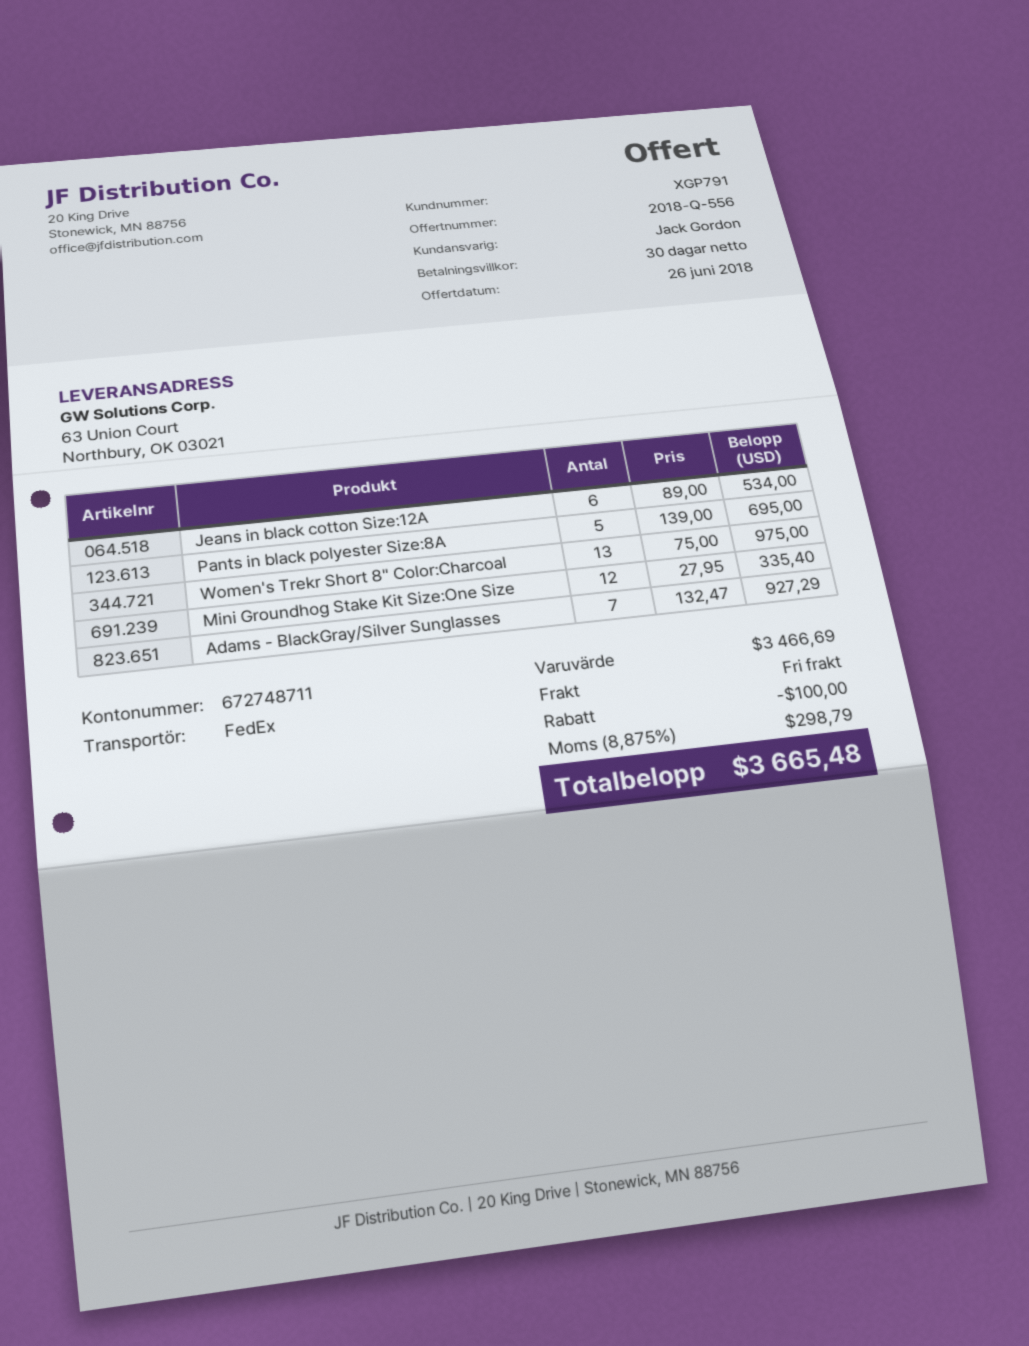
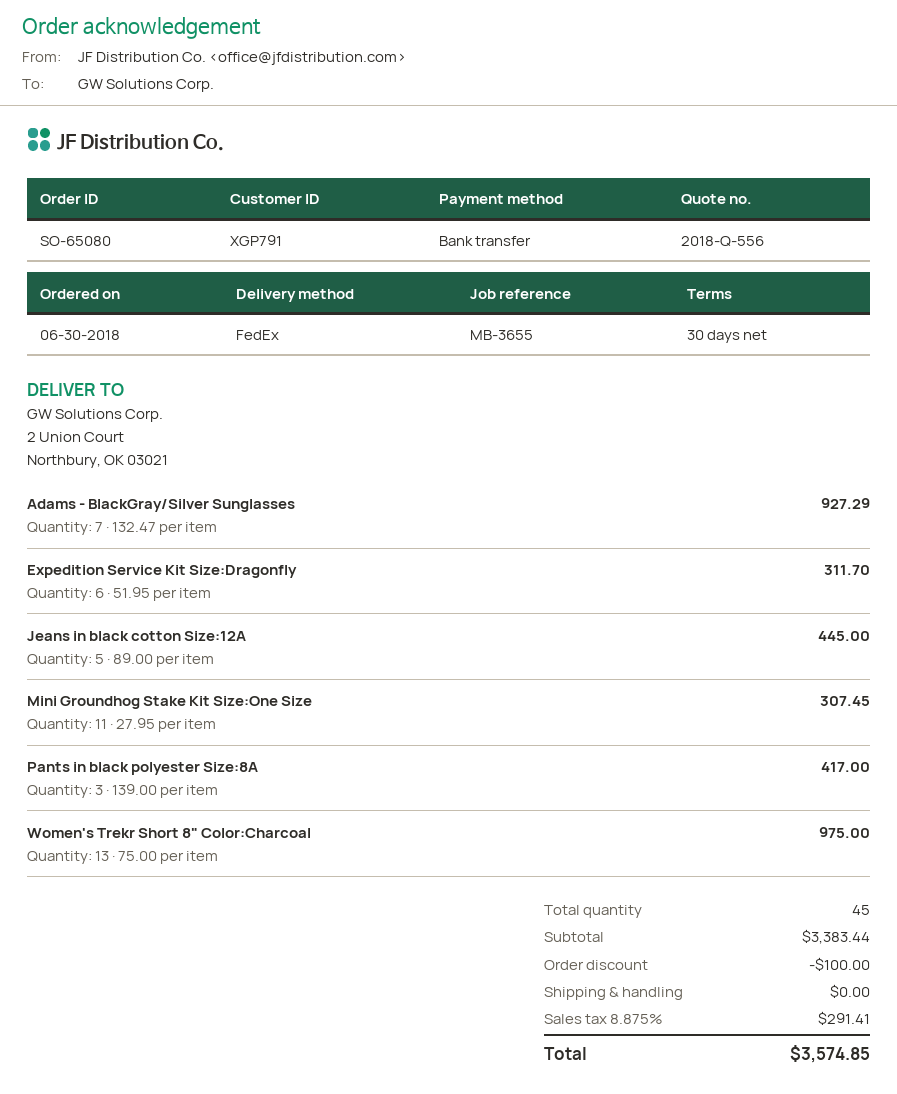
ship to: 63 Union Court, Northbury, OK 03021 -> 2 Union Court, Northbury, OK 03021
Jeans in black cotton Size:12A: 6 x 89.00 = 534.00 -> 5 x 89.00 = 445.00
Pants in black polyester Size:8A: 5 x 139.00 = 695.00 -> 3 x 139.00 = 417.00
Mini Groundhog Stake Kit Size:One Size: 12 x 27.95 = 335.40 -> 11 x 27.95 = 307.45
Expedition Service Kit Size:Dragonfly: none -> 6 x 51.95 = 311.70
subtotal: 3466.69 -> 3383.44
tax: 8.875% = 298.79 -> 8.875% = 291.41
total: 3665.48 -> 3574.85

